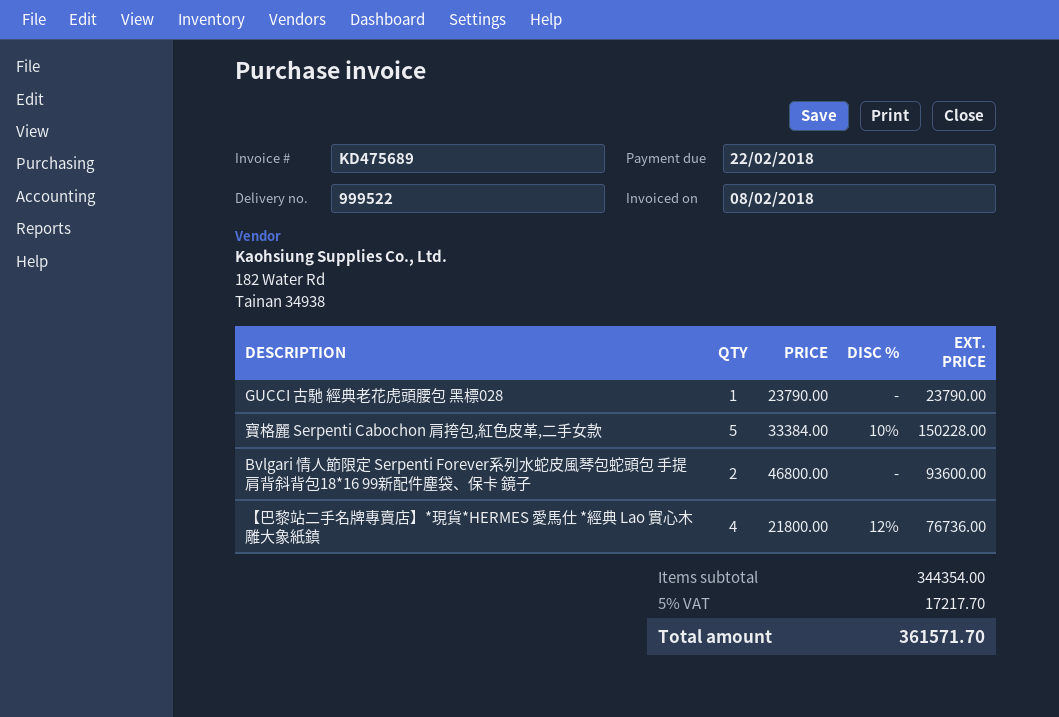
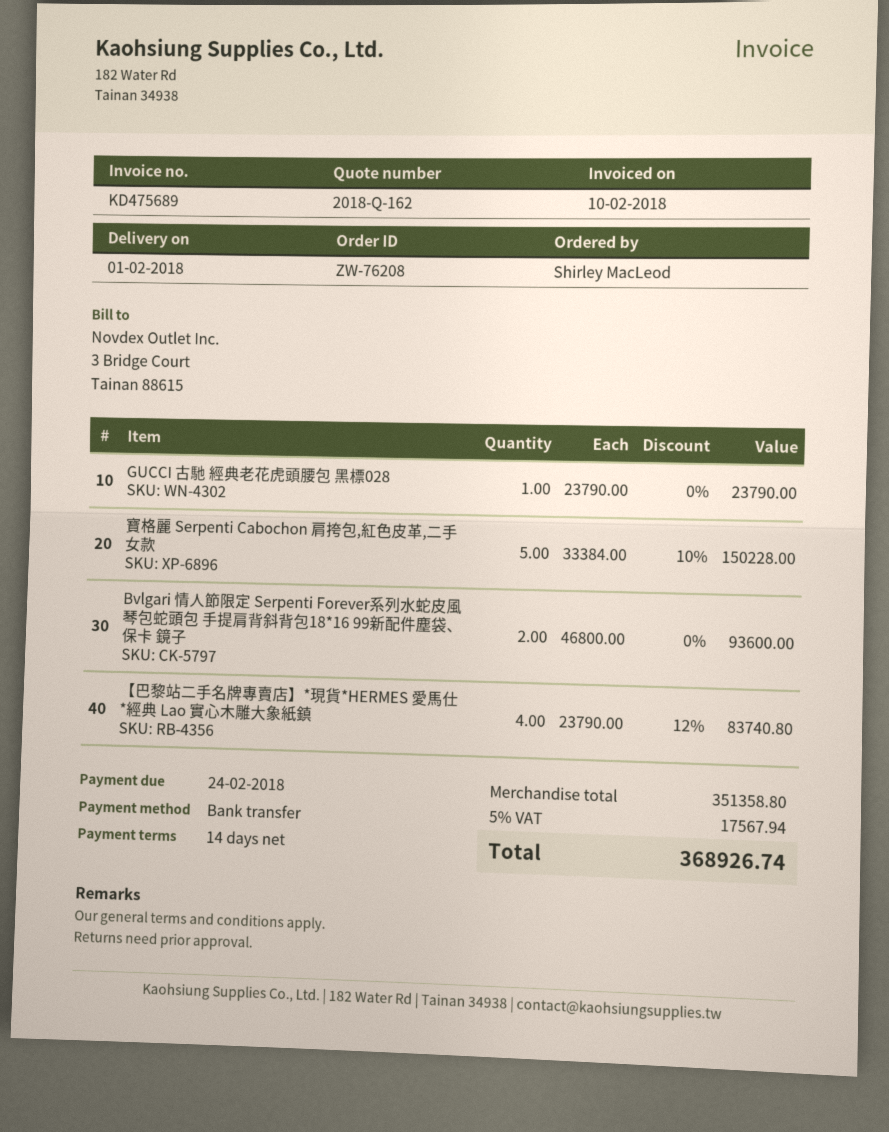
invoice date: 2018-02-08 -> 2018-02-10
due date: 2018-02-22 -> 2018-02-24
【巴黎站二手名牌專賣店】*現貨*HERMES 愛馬仕 *經典 Lao 實心木雕大象紙鎮: 4 x 21800.00 - 12% = 76736.00 -> 4 x 23790.00 - 12% = 83740.80
subtotal: 344354.00 -> 351358.80
tax: 5% = 17217.70 -> 5% = 17567.94
total: 361571.70 -> 368926.74

